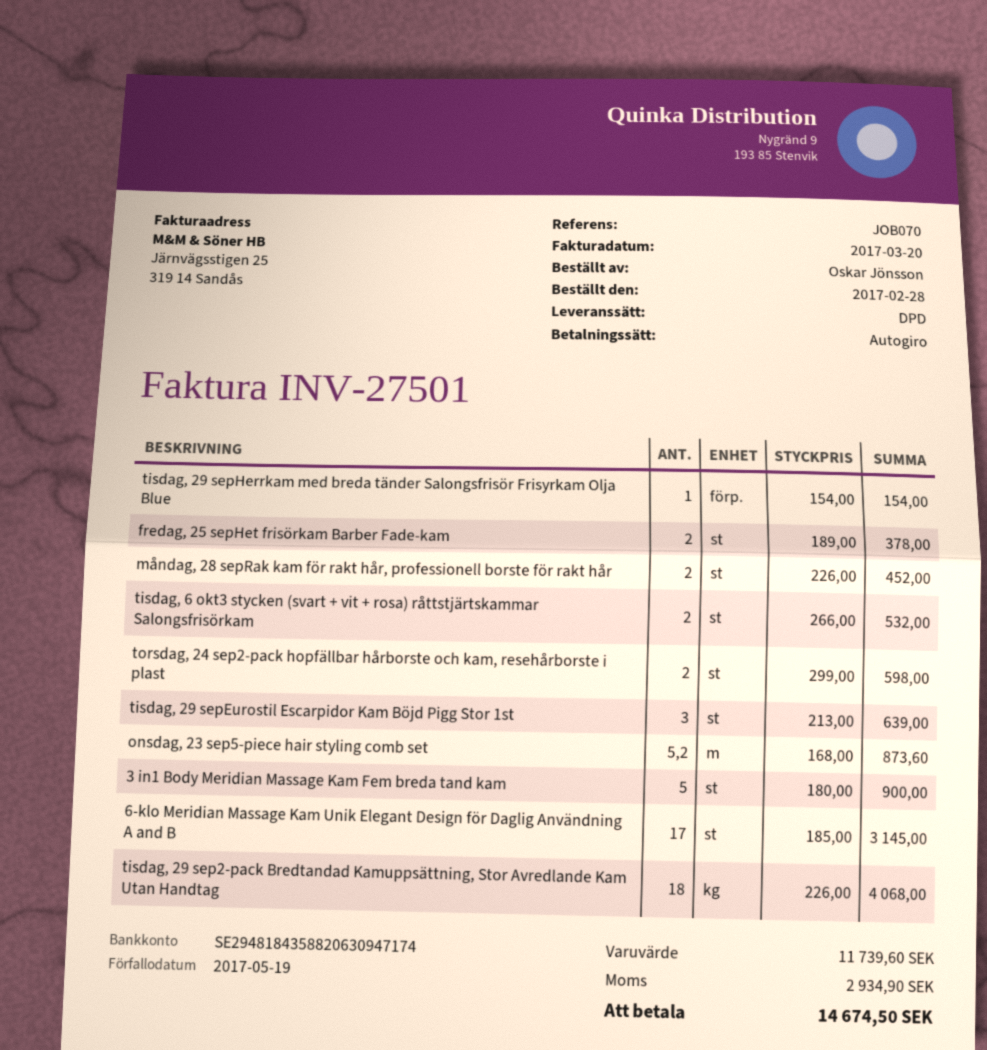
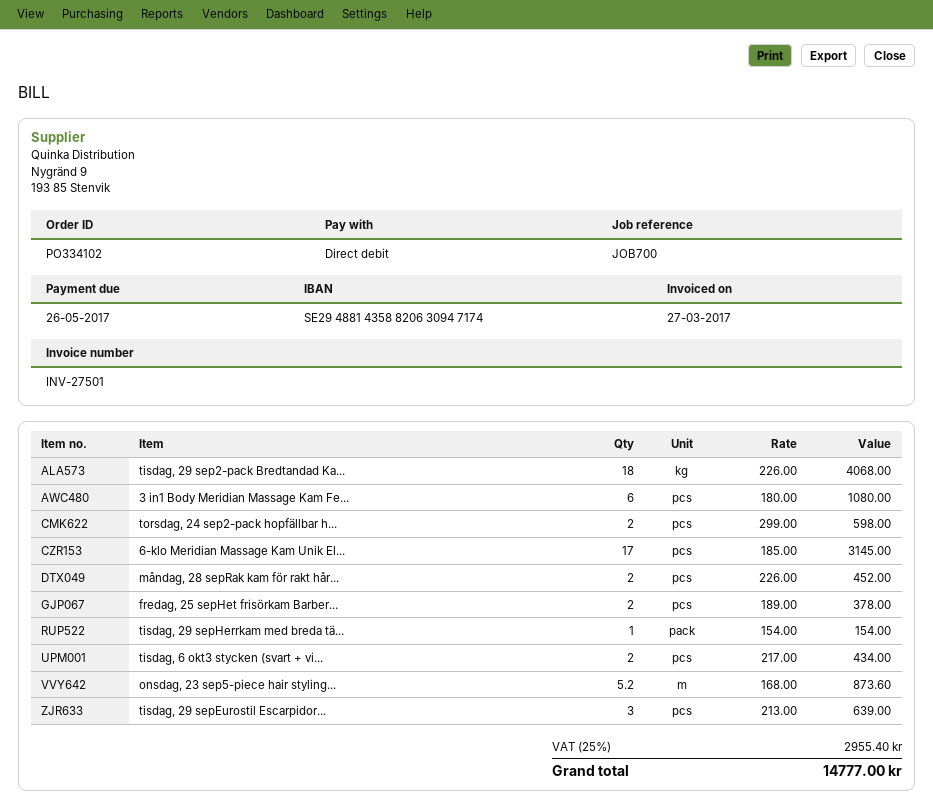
invoice date: 2017-03-20 -> 2017-03-27
due date: 2017-05-19 -> 2017-05-26
reference: JOB070 -> JOB700
bank account: SE2948184358820630947174 -> SE2948814358820630947174
tisdag, 6 okt3 stycken (svart + vit + rosa) råttstjärtskammar Salongsfrisörkam: 2 x 266.00 = 532.00 -> 2 x 217.00 = 434.00
3 in1 Body Meridian Massage Kam Fem breda tand kam: 5 x 180.00 = 900.00 -> 6 x 180.00 = 1080.00
tax: 2934.90 -> 2955.40
total: 14674.50 -> 14777.00

